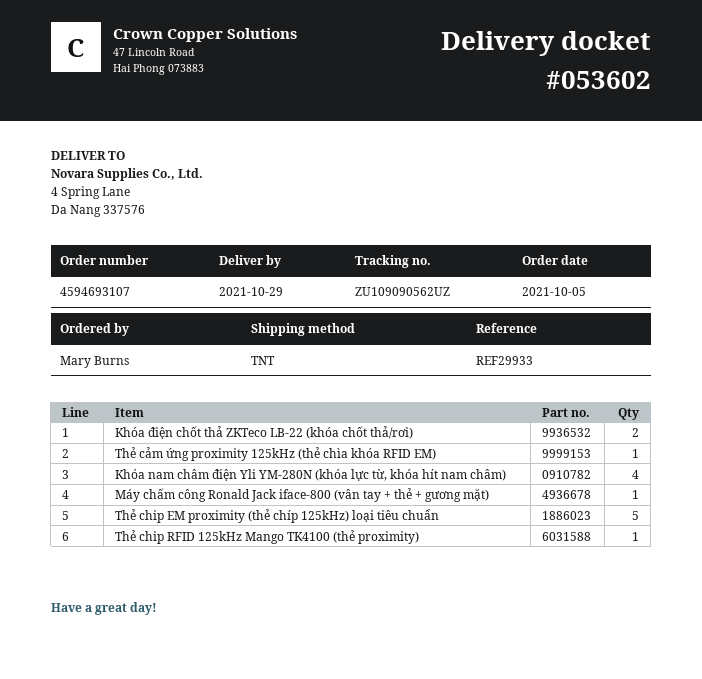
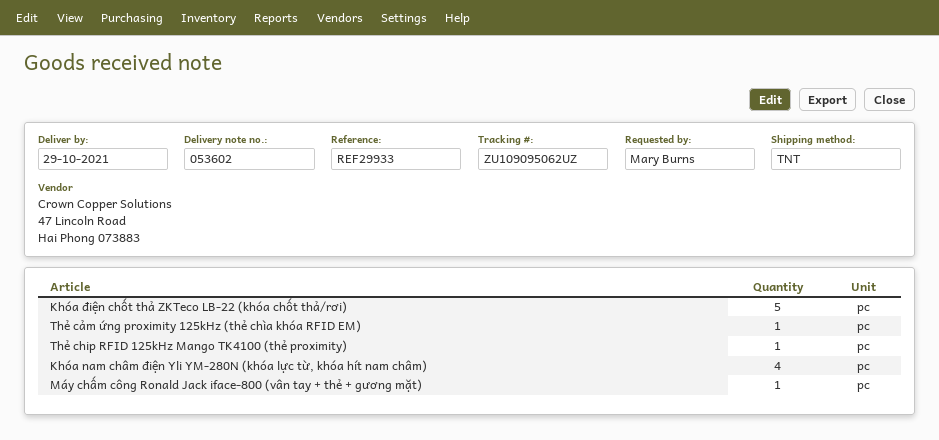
tracking number: ZU109090562UZ -> ZU109095062UZ
Khóa điện chốt thả ZKTeco LB-22 (khóa chốt thả/rơi): 2 -> 5
Thẻ chip EM proximity (thẻ chíp 125kHz) loại tiêu chuẩn: 5 -> none

